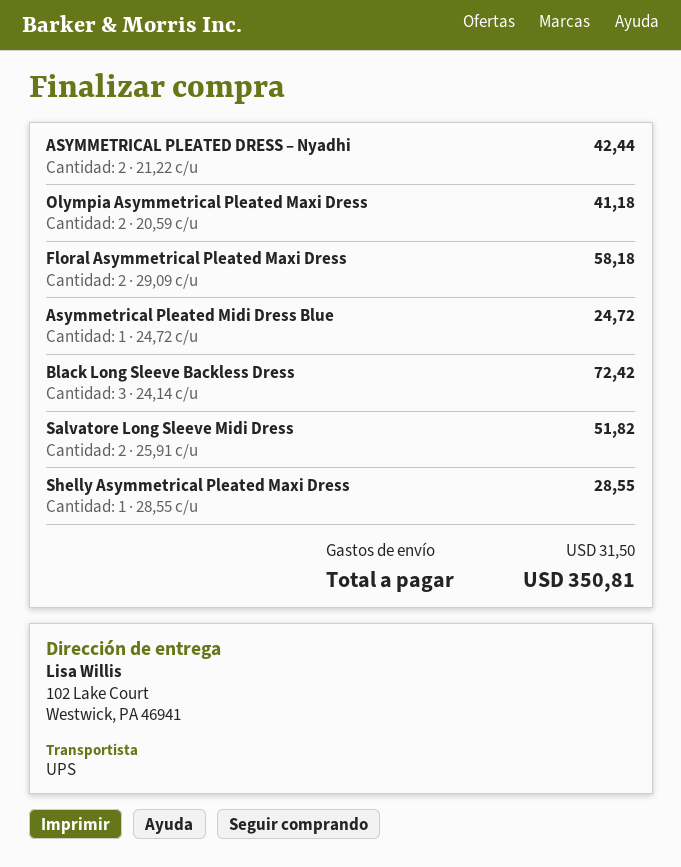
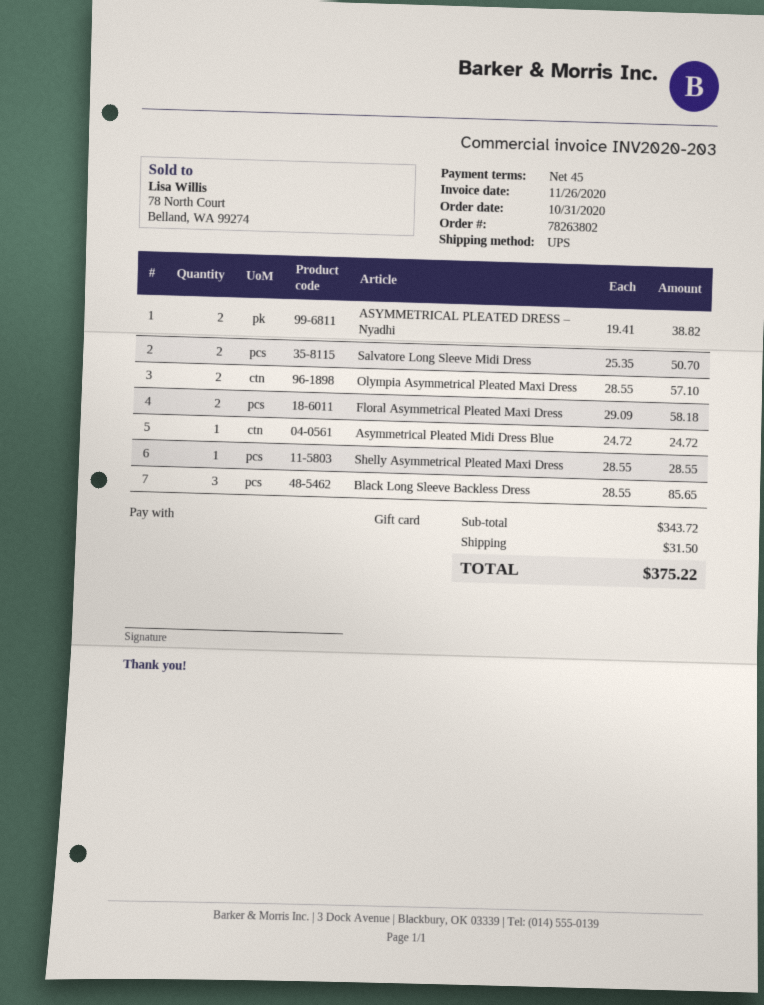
ASYMMETRICAL PLEATED DRESS – Nyadhi: 2 x 21.22 = 42.44 -> 2 x 19.41 = 38.82
Olympia Asymmetrical Pleated Maxi Dress: 2 x 20.59 = 41.18 -> 2 x 28.55 = 57.10
Black Long Sleeve Backless Dress: 3 x 24.14 = 72.42 -> 3 x 28.55 = 85.65
Salvatore Long Sleeve Midi Dress: 2 x 25.91 = 51.82 -> 2 x 25.35 = 50.70
total: 350.81 -> 375.22

